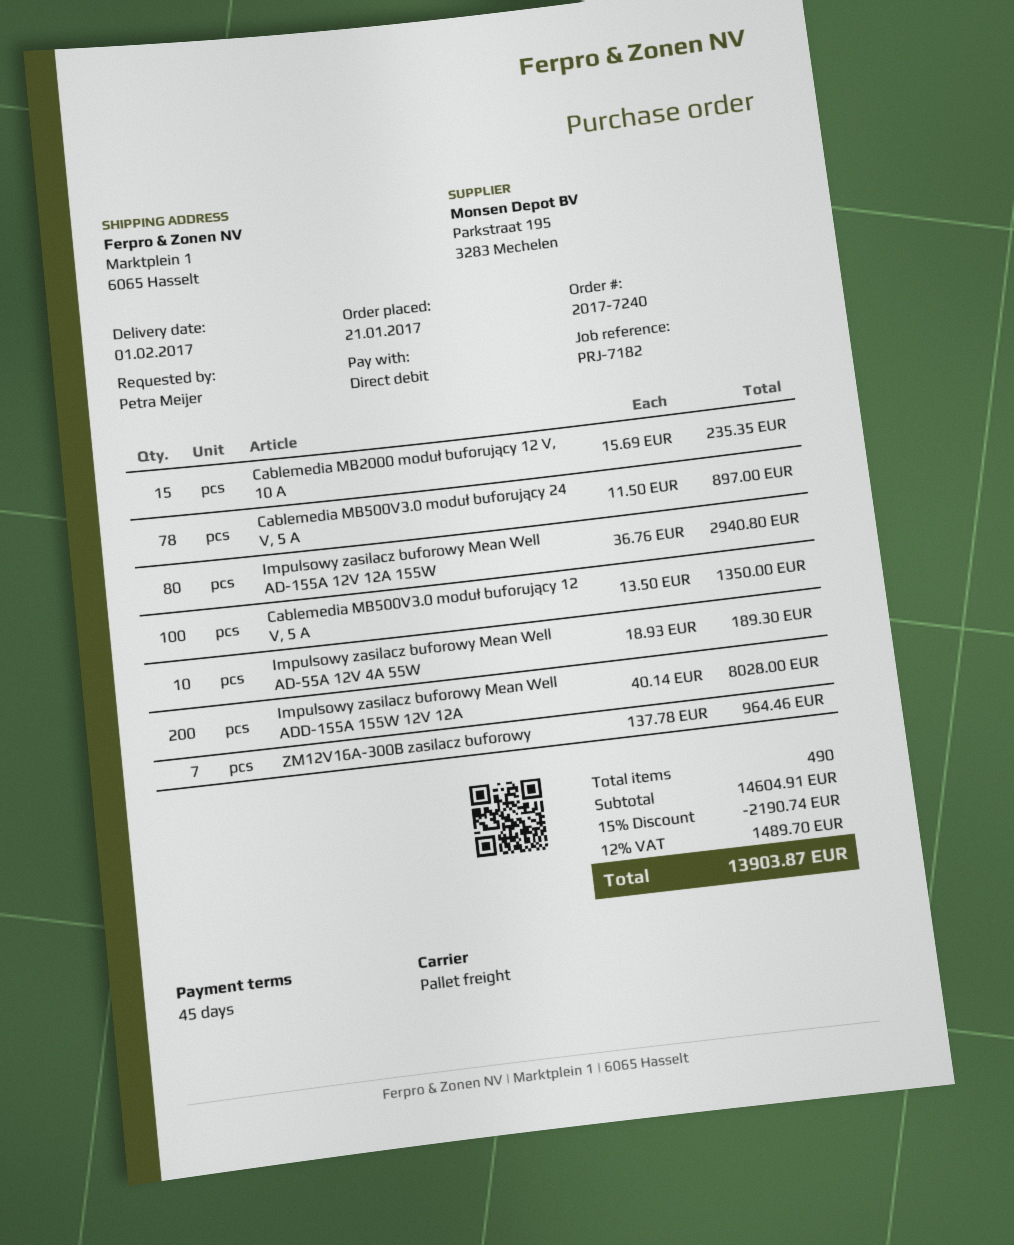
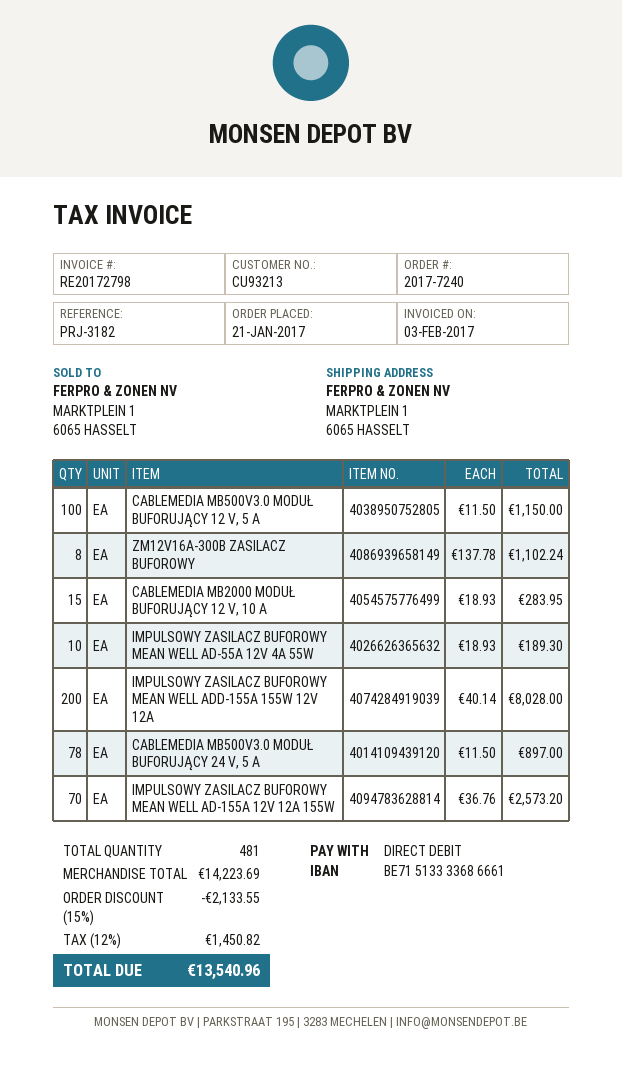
reference: PRJ-7182 -> PRJ-3182
Cablemedia MB2000 moduł buforujący 12 V, 10 A: 15 x 15.69 = 235.35 -> 15 x 18.93 = 283.95
Impulsowy zasilacz buforowy Mean Well AD-155A 12V 12A 155W: 80 x 36.76 = 2940.80 -> 70 x 36.76 = 2573.20
Cablemedia MB500V3.0 moduł buforujący 12 V, 5 A: 100 x 13.50 = 1350.00 -> 100 x 11.50 = 1150.00
ZM12V16A-300B zasilacz buforowy: 7 x 137.78 = 964.46 -> 8 x 137.78 = 1102.24
total quantity: 490 -> 481
subtotal: 14604.91 -> 14223.69
discount: 15% = 2190.74 -> 15% = 2133.55
tax: 12% = 1489.70 -> 12% = 1450.82
total: 13903.87 -> 13540.96

